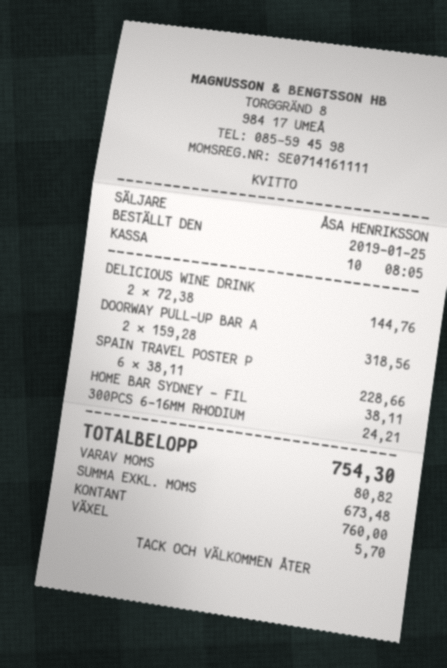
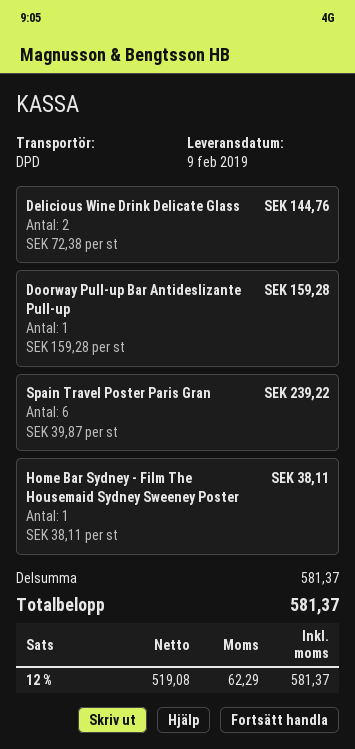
DOORWAY PULL-UP BAR A: 2 x 159.28 = 318.56 -> 1 x 159.28 = 159.28
SPAIN TRAVEL POSTER P: 6 x 38.11 = 228.66 -> 6 x 39.87 = 239.22
300PCS 6-16MM RHODIUM: 1 x 24.21 = 24.21 -> none
net: 673.48 -> 519.08
tax: 80.82 -> 62.29
total: 754.30 -> 581.37

